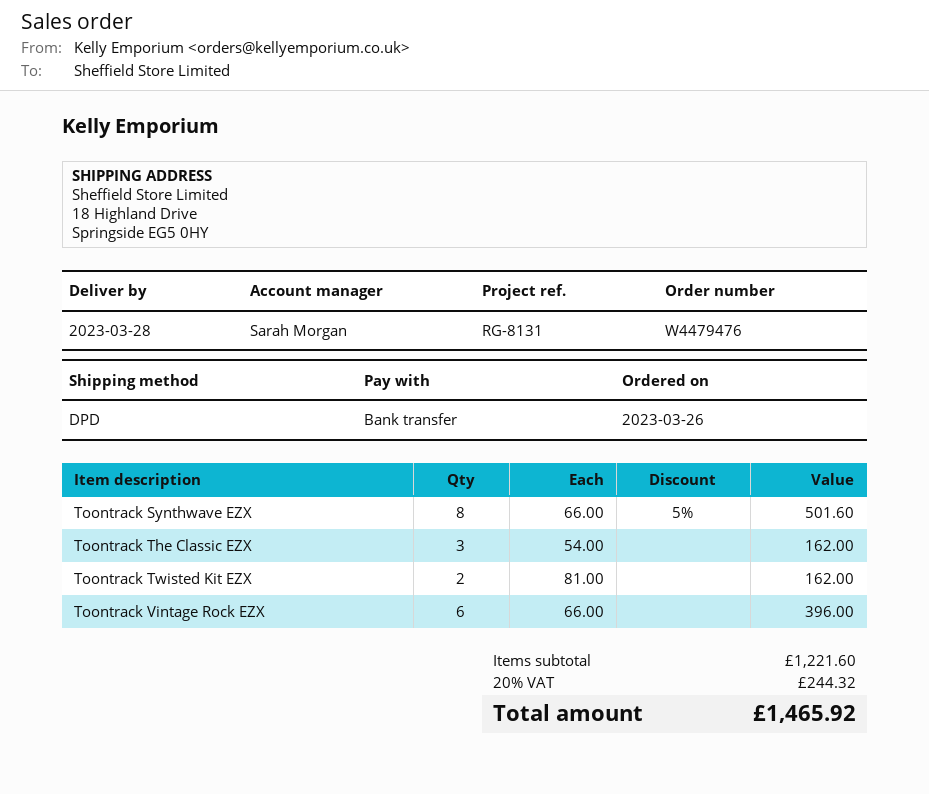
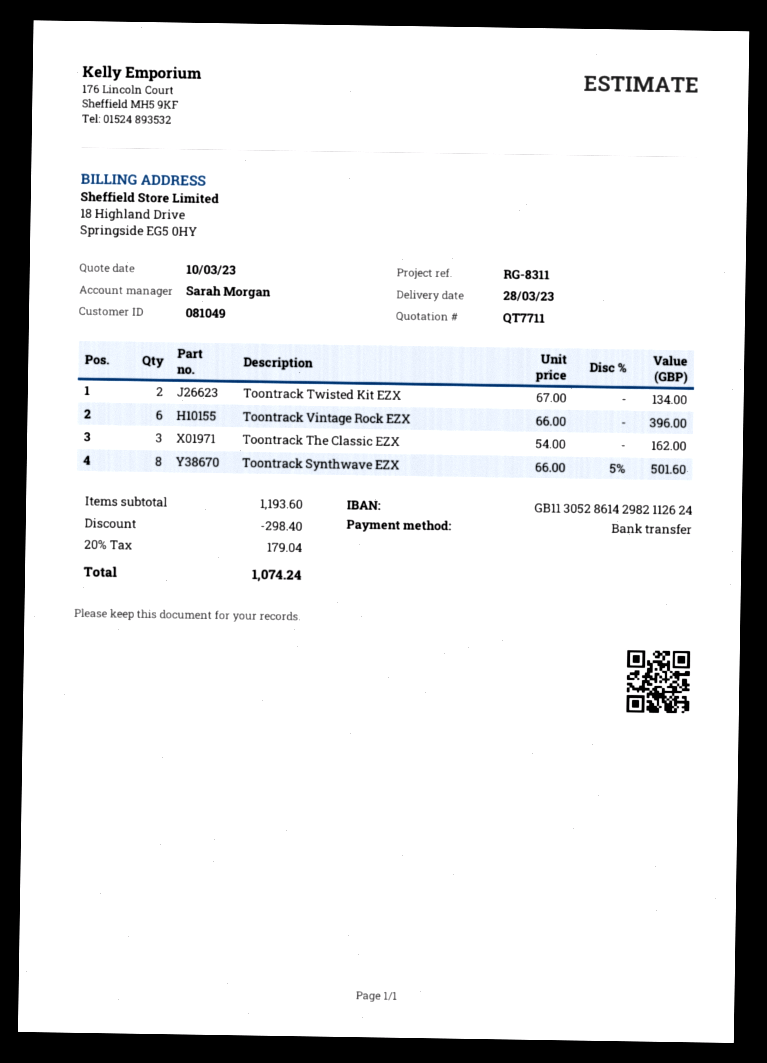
reference: RG-8131 -> RG-8311
Toontrack Twisted Kit EZX: 2 x 81.00 = 162.00 -> 2 x 67.00 = 134.00
subtotal: 1221.60 -> 1193.60
discount: none -> 298.40
tax: 20% = 244.32 -> 20% = 179.04
total: 1465.92 -> 1074.24

